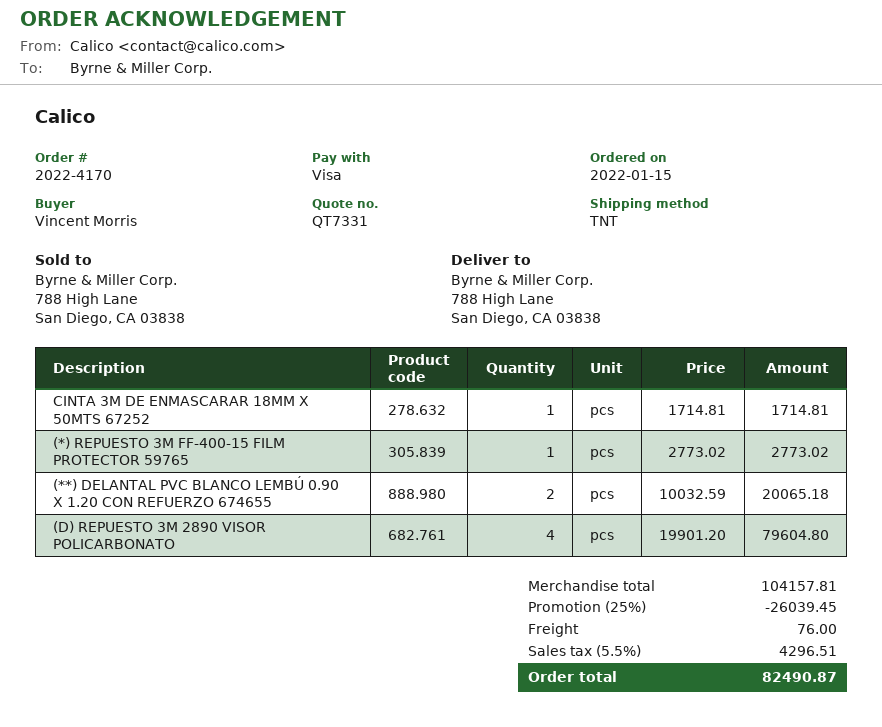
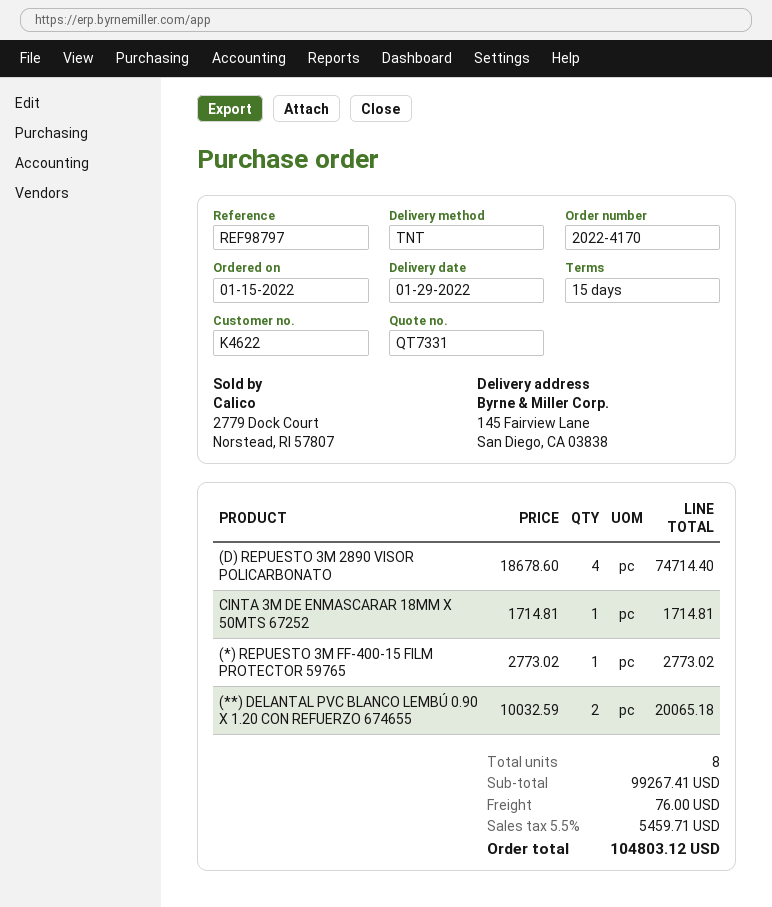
ship to: 788 High Lane, San Diego, CA 03838 -> 145 Fairview Lane, San Diego, CA 03838
(D) REPUESTO 3M 2890 VISOR POLICARBONATO: 4 x 19901.20 = 79604.80 -> 4 x 18678.60 = 74714.40
subtotal: 104157.81 -> 99267.41
discount: 25% = 26039.45 -> none
tax: 5.5% = 4296.51 -> 5.5% = 5459.71
total: 82490.87 -> 104803.12

